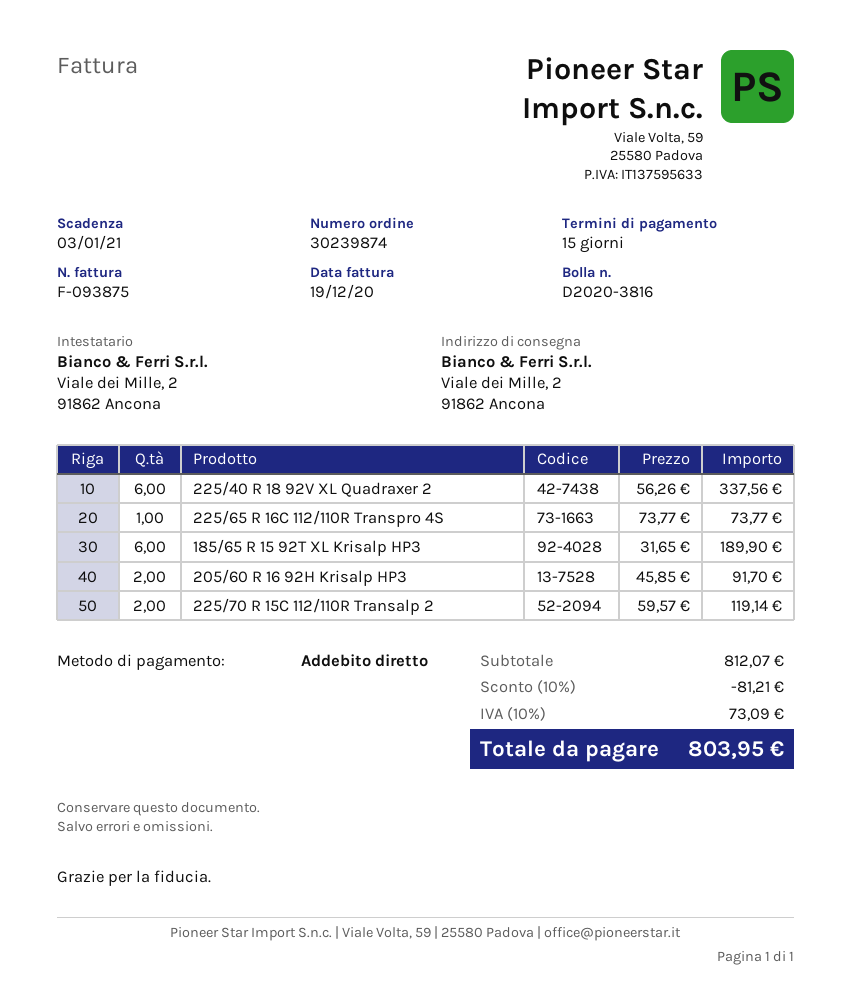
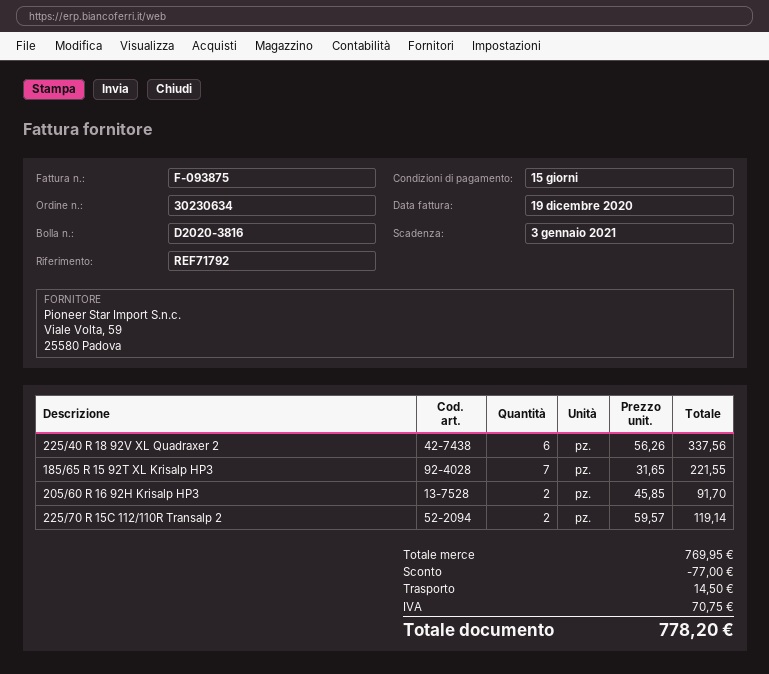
order number: 30239874 -> 30230634
225/65 R 16C 112/110R Transpro 4S: 1 x 73.77 = 73.77 -> none
185/65 R 15 92T XL Krisalp HP3: 6 x 31.65 = 189.90 -> 7 x 31.65 = 221.55
subtotal: 812.07 -> 769.95
discount: 81.21 -> 77.00
shipping: none -> 14.50
tax: 73.09 -> 70.75
total: 803.95 -> 778.20

